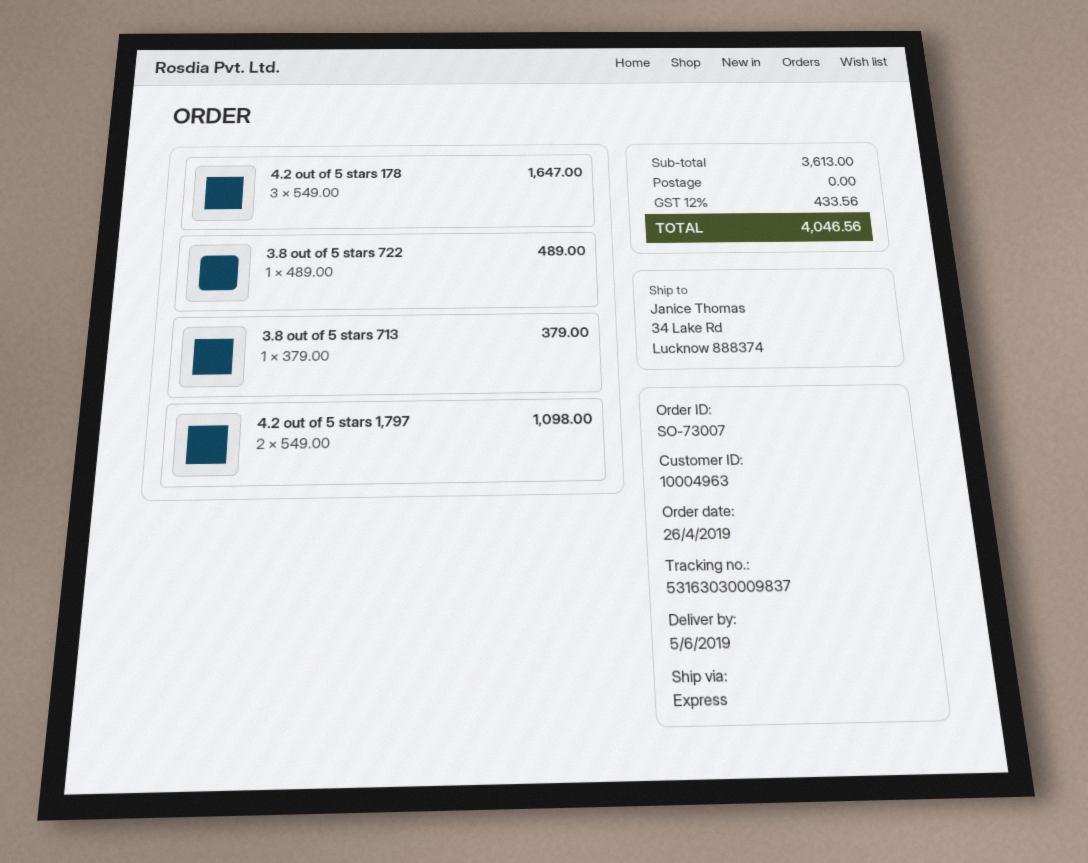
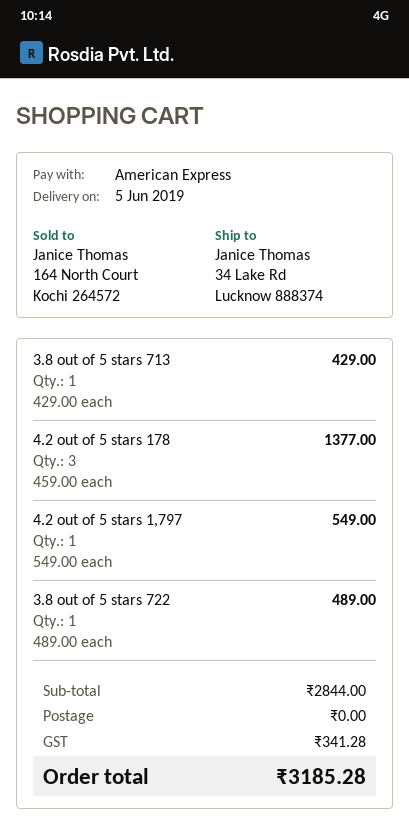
4.2 out of 5 stars 178: 3 x 549.00 = 1647.00 -> 3 x 459.00 = 1377.00
3.8 out of 5 stars 713: 1 x 379.00 = 379.00 -> 1 x 429.00 = 429.00
4.2 out of 5 stars 1,797: 2 x 549.00 = 1098.00 -> 1 x 549.00 = 549.00
subtotal: 3613.00 -> 2844.00
tax: 433.56 -> 341.28
total: 4046.56 -> 3185.28

